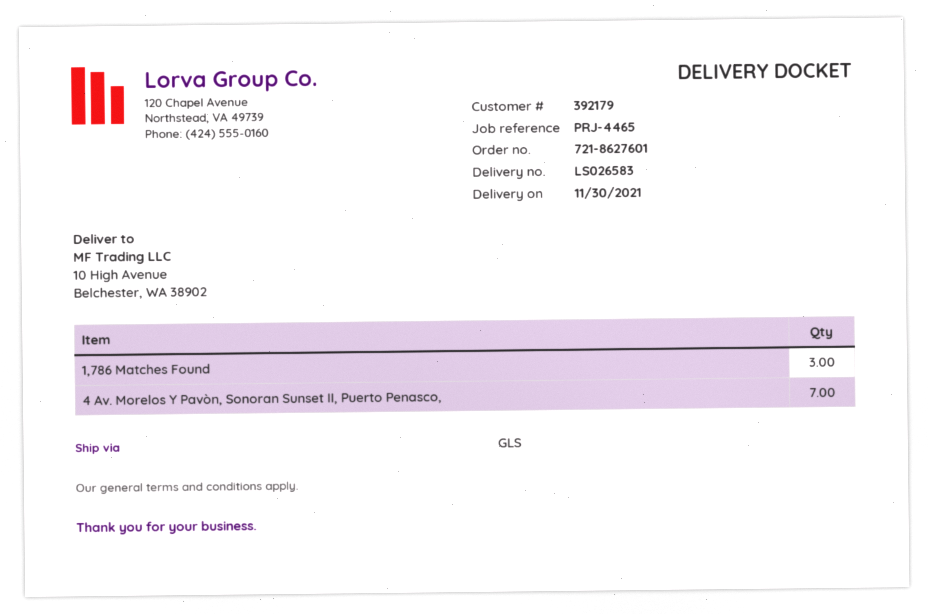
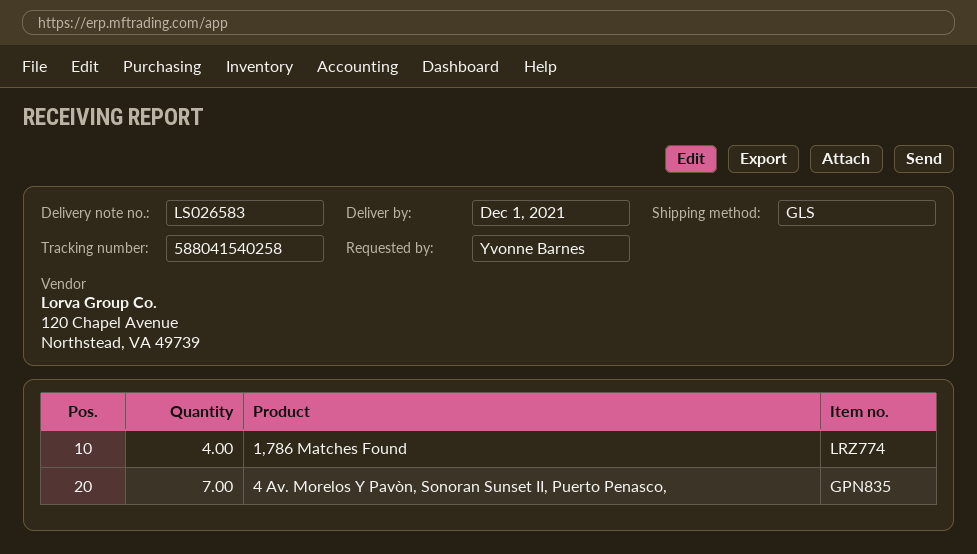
delivery date: 2021-11-30 -> 2021-12-01
1,786 Matches Found: 3 -> 4

